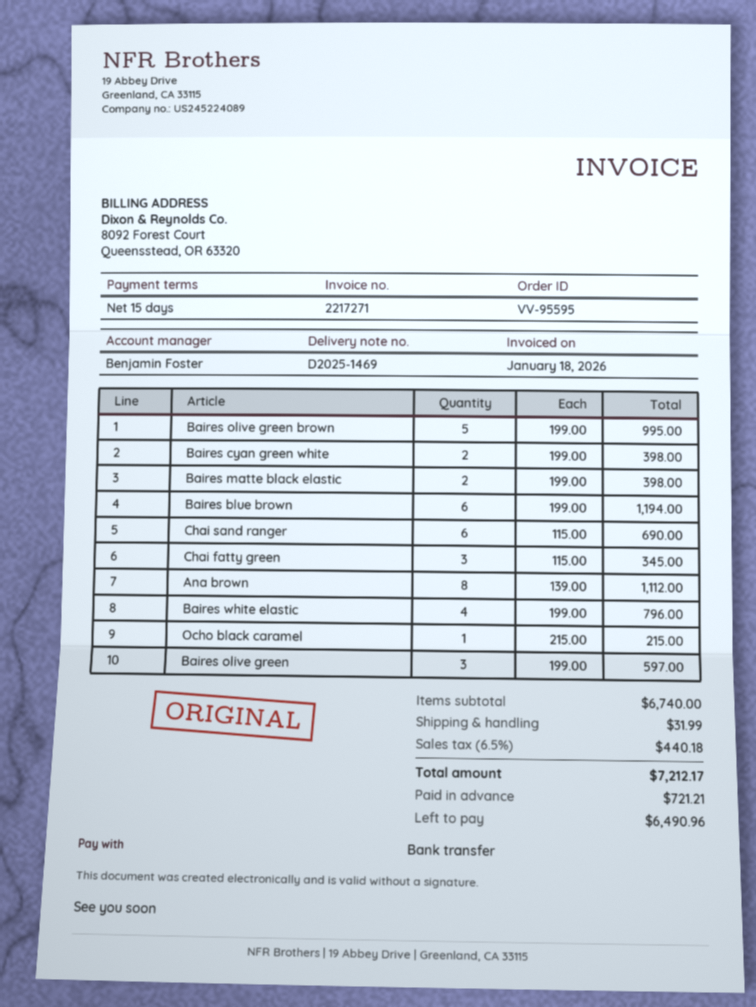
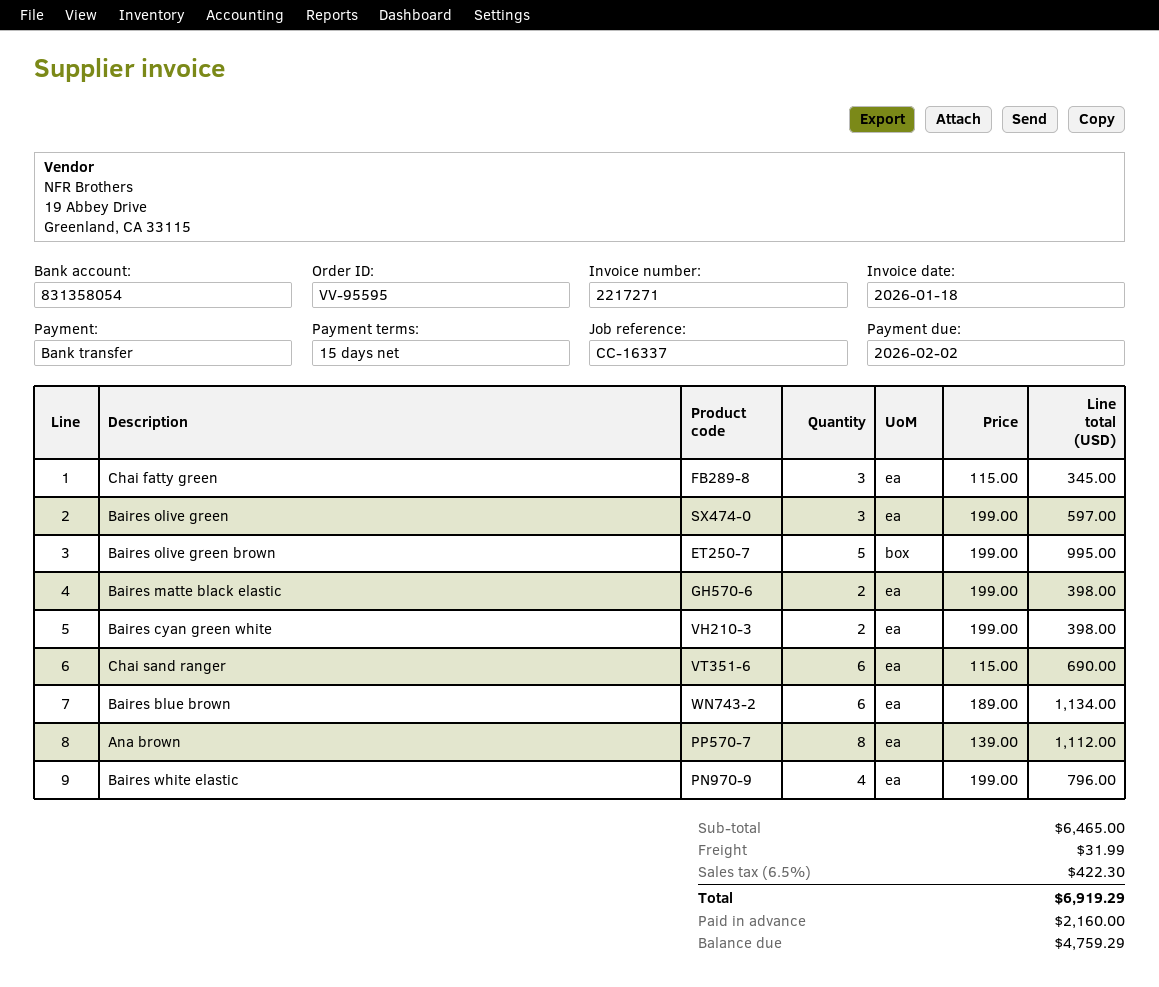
Baires blue brown: 6 x 199.00 = 1194.00 -> 6 x 189.00 = 1134.00
Ocho black caramel: 1 x 215.00 = 215.00 -> none
subtotal: 6740.00 -> 6465.00
tax: 6.5% = 440.18 -> 6.5% = 422.30
total: 7212.17 -> 6919.29
deposit: 721.21 -> 2160.00
balance: 6490.96 -> 4759.29

